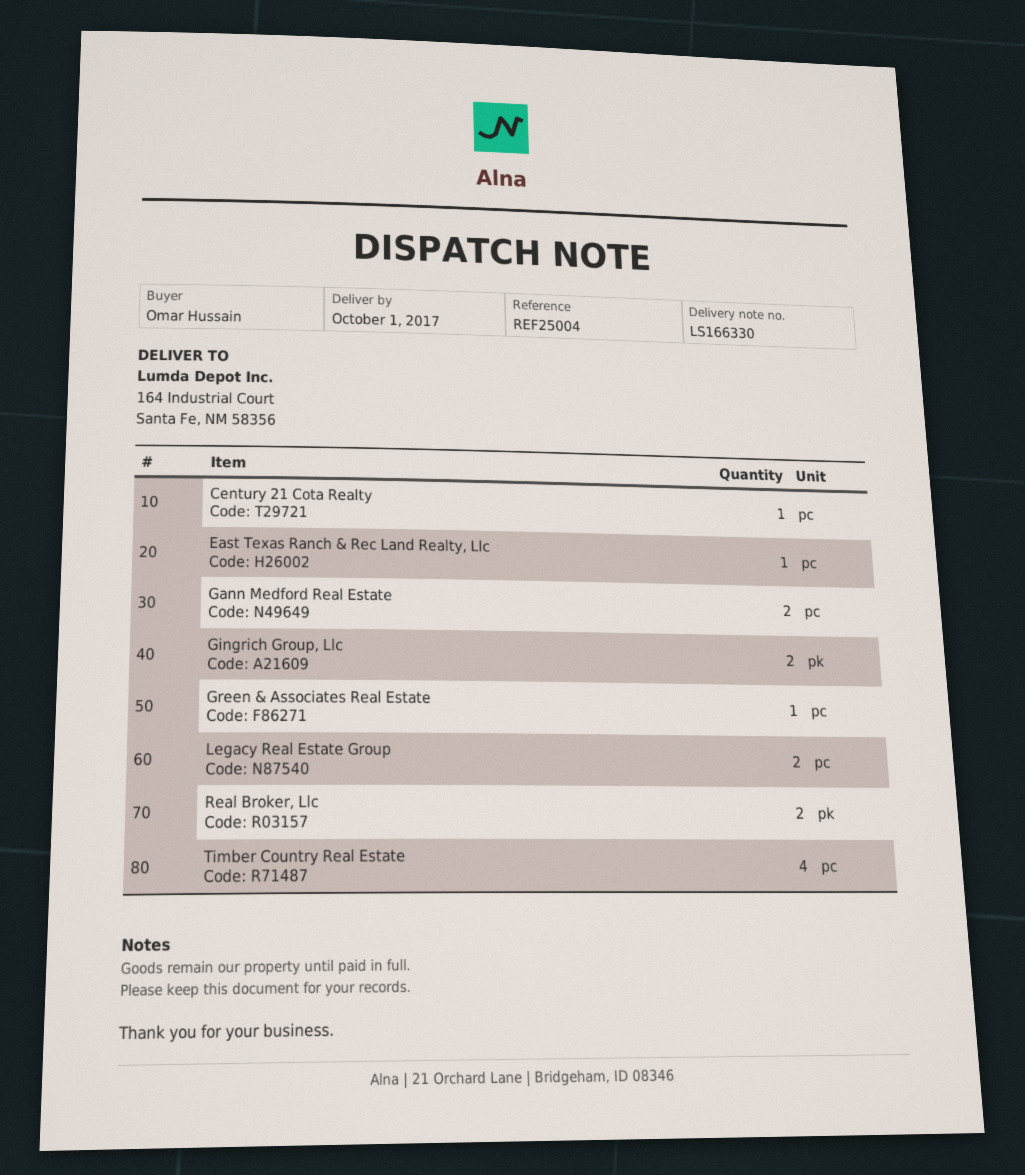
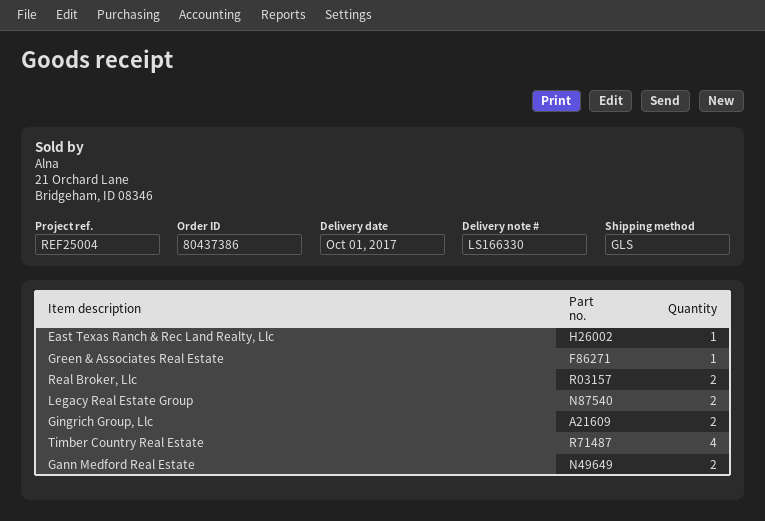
Century 21 Cota Realty: 1 -> none

